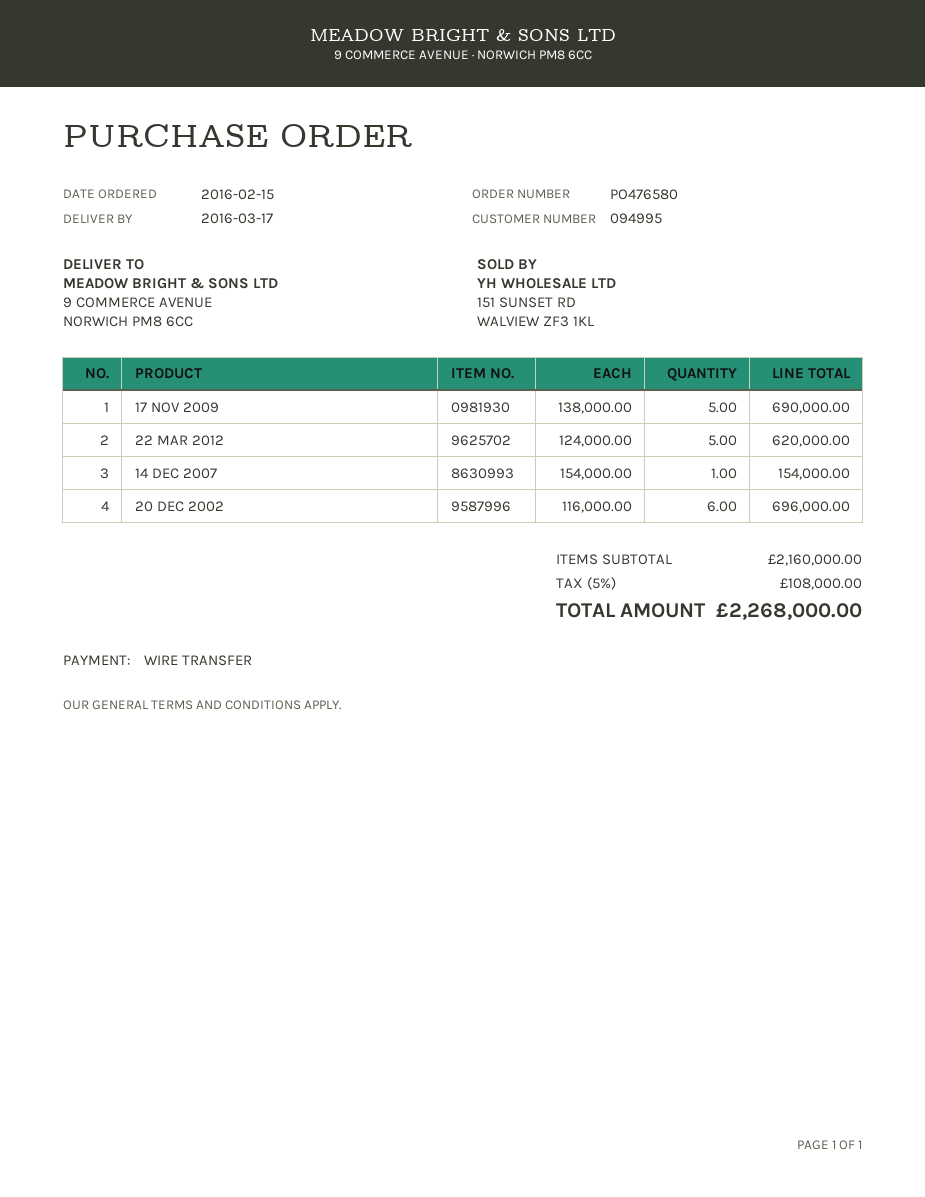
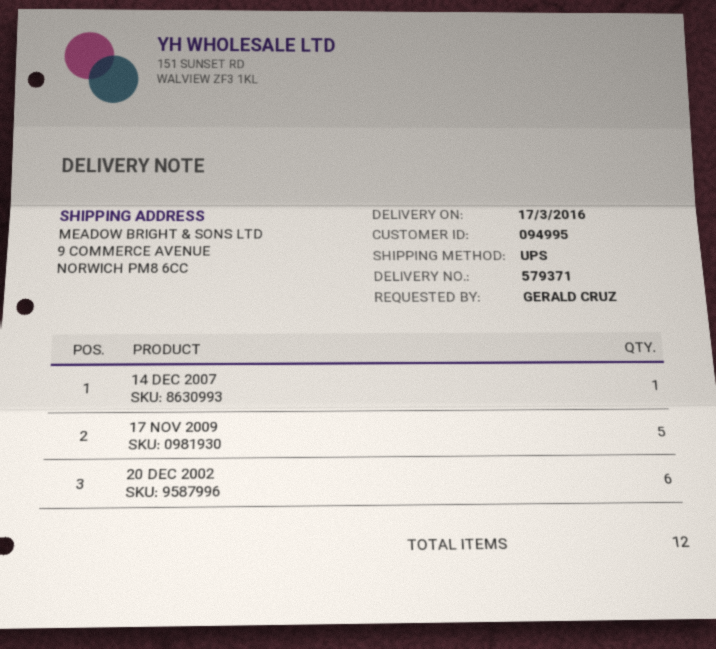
22 MAR 2012: 5 -> none

